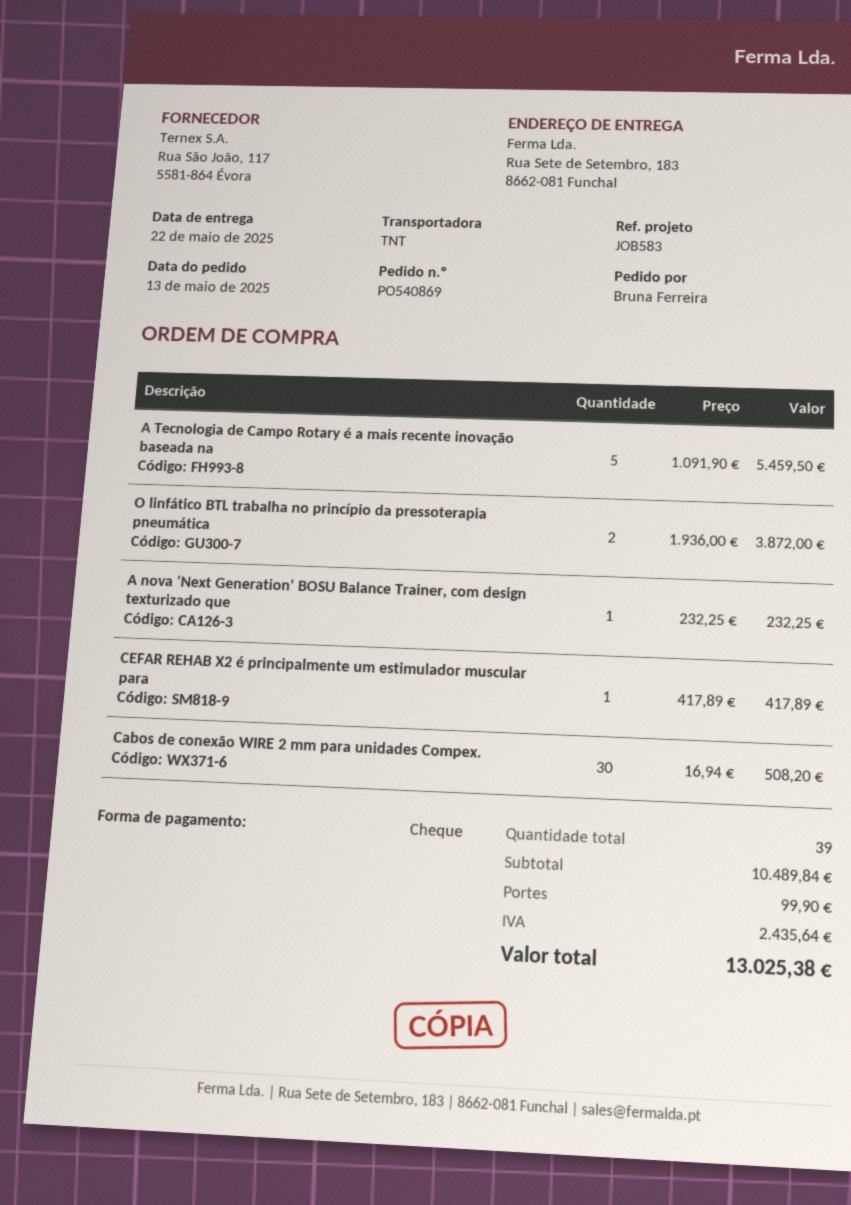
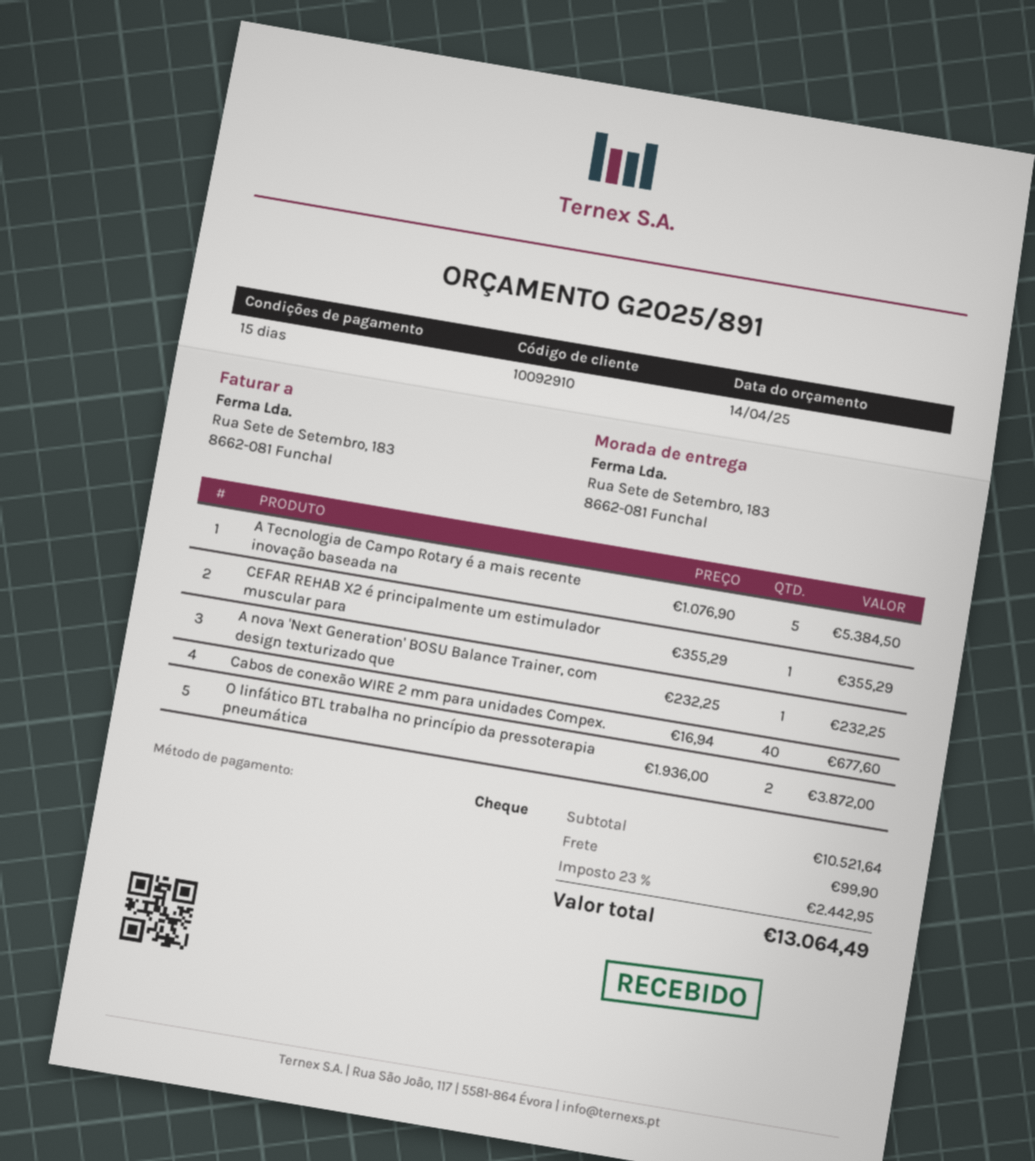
A Tecnologia de Campo Rotary é a mais recente inovação baseada na: 5 x 1091.90 = 5459.50 -> 5 x 1076.90 = 5384.50
CEFAR REHAB X2 é principalmente um estimulador muscular para: 1 x 417.89 = 417.89 -> 1 x 355.29 = 355.29
Cabos de conexão WIRE 2 mm para unidades Compex.: 30 x 16.94 = 508.20 -> 40 x 16.94 = 677.60
subtotal: 10489.84 -> 10521.64
tax: 2435.64 -> 2442.95
total: 13025.38 -> 13064.49

